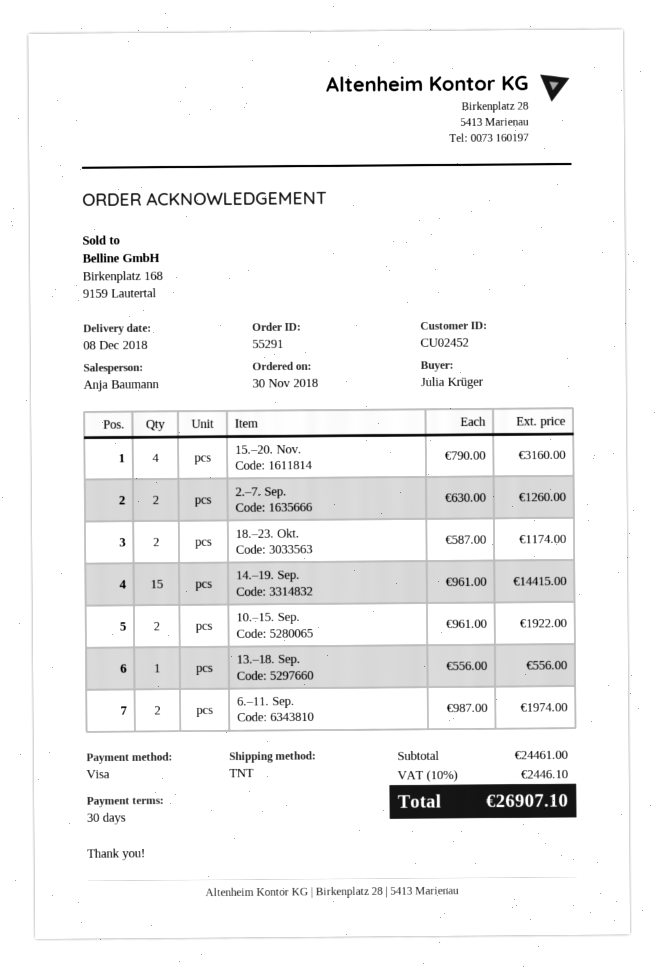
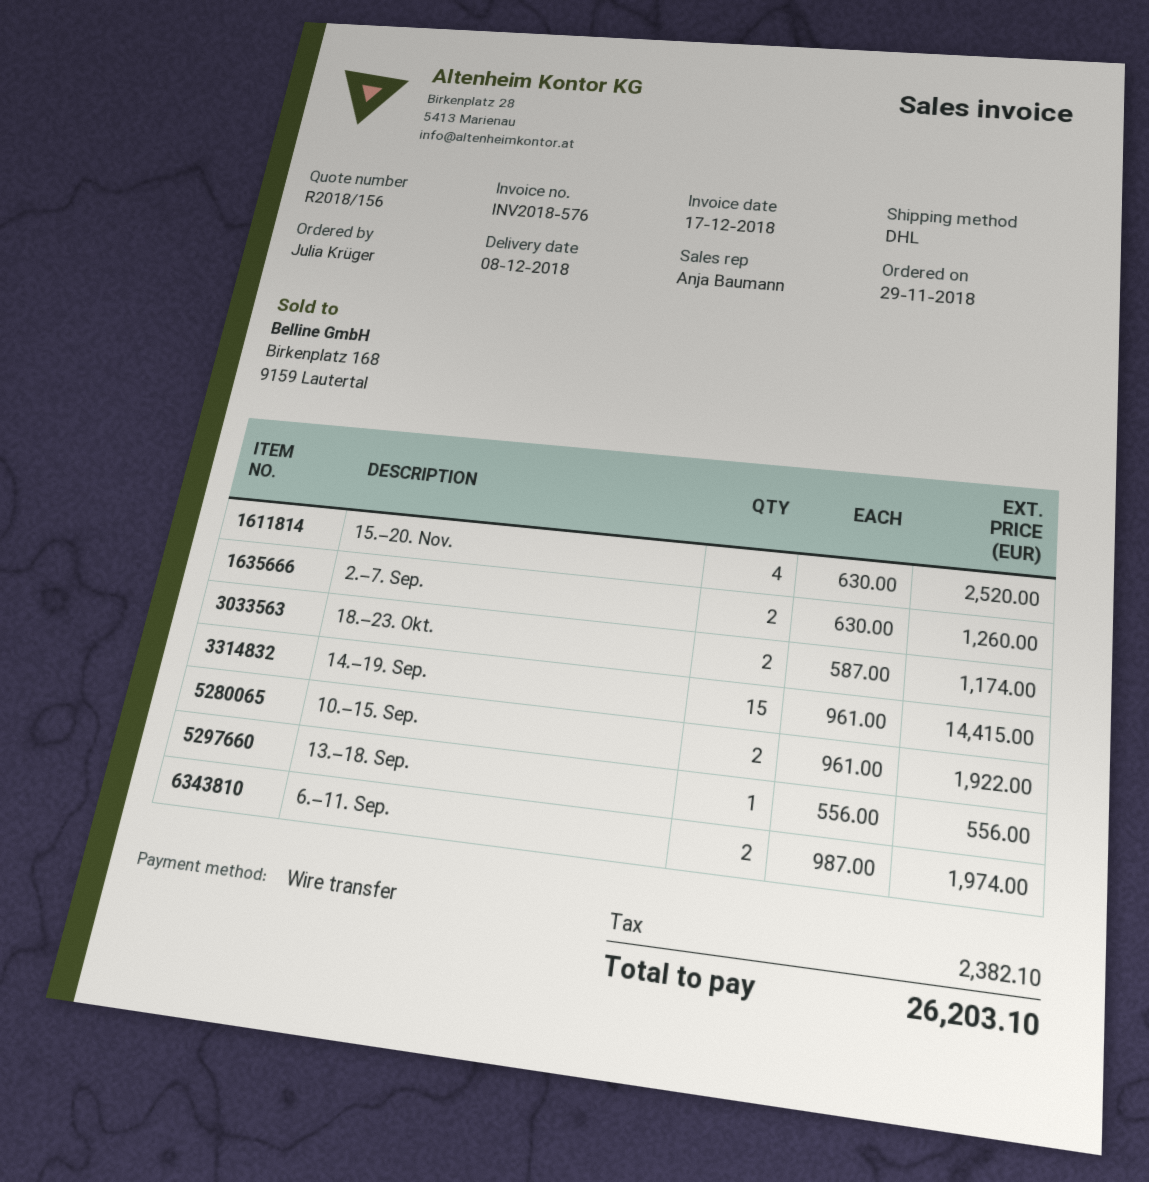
order date: 2018-11-30 -> 2018-11-29
payment method: Visa -> bank transfer
shipping method: TNT -> DHL
15.–20. Nov.: 4 x 790.00 = 3160.00 -> 4 x 630.00 = 2520.00
tax: 2446.10 -> 2382.10
total: 26907.10 -> 26203.10

